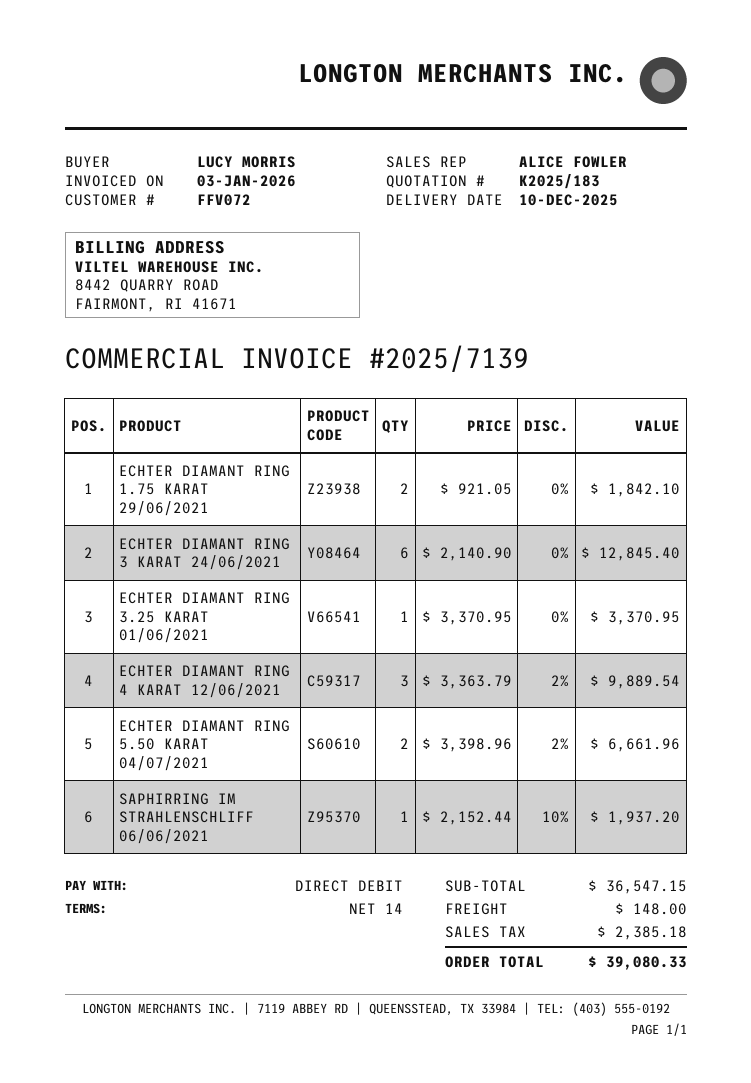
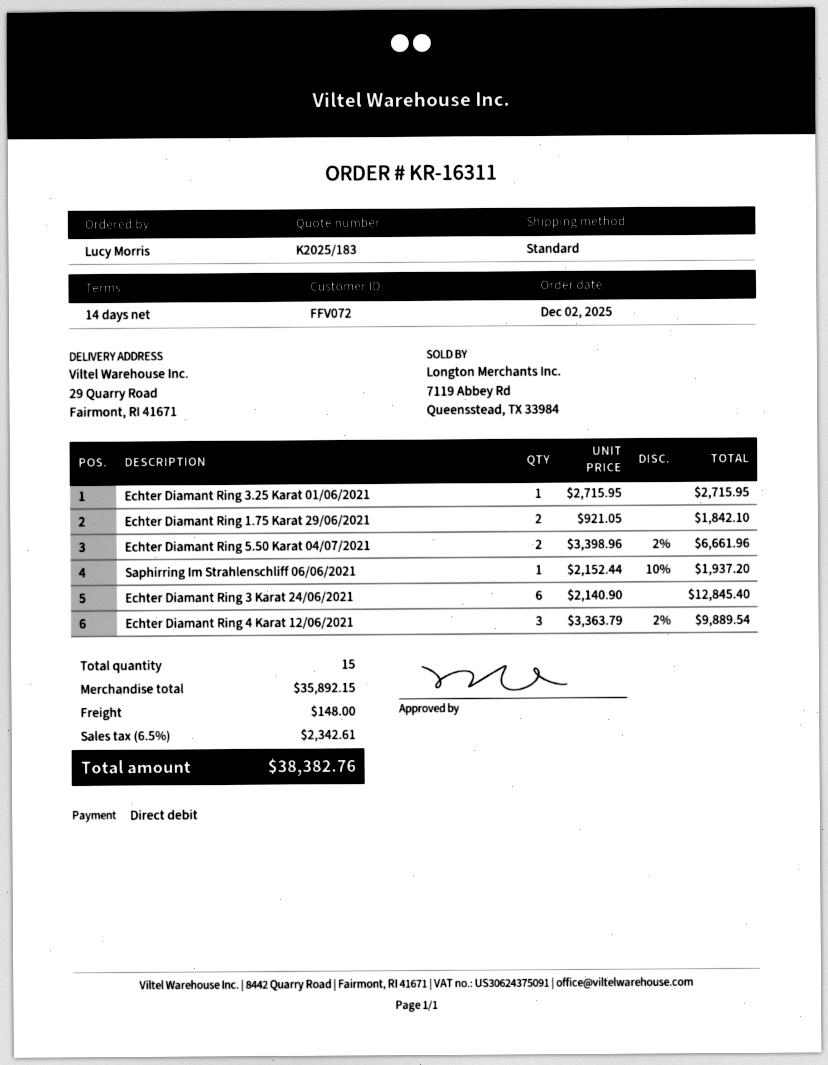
ECHTER DIAMANT RING 3.25 KARAT 01/06/2021: 1 x 3370.95 = 3370.95 -> 1 x 2715.95 = 2715.95
subtotal: 36547.15 -> 35892.15
tax: 2385.18 -> 2342.61
total: 39080.33 -> 38382.76

